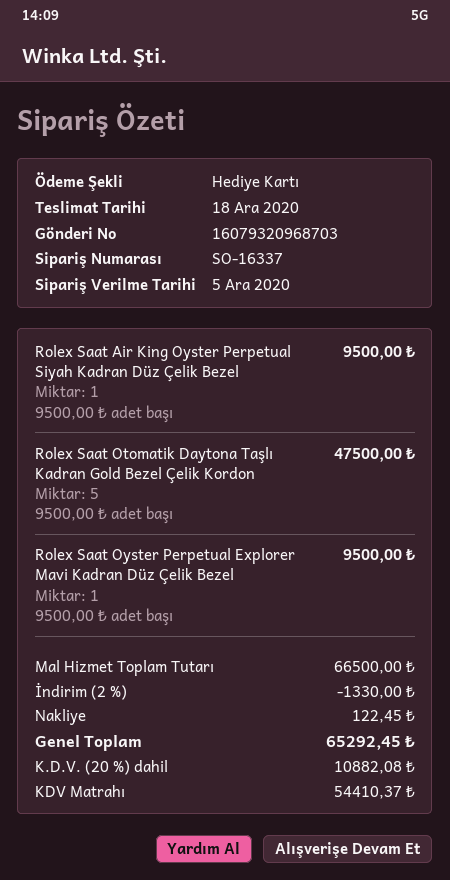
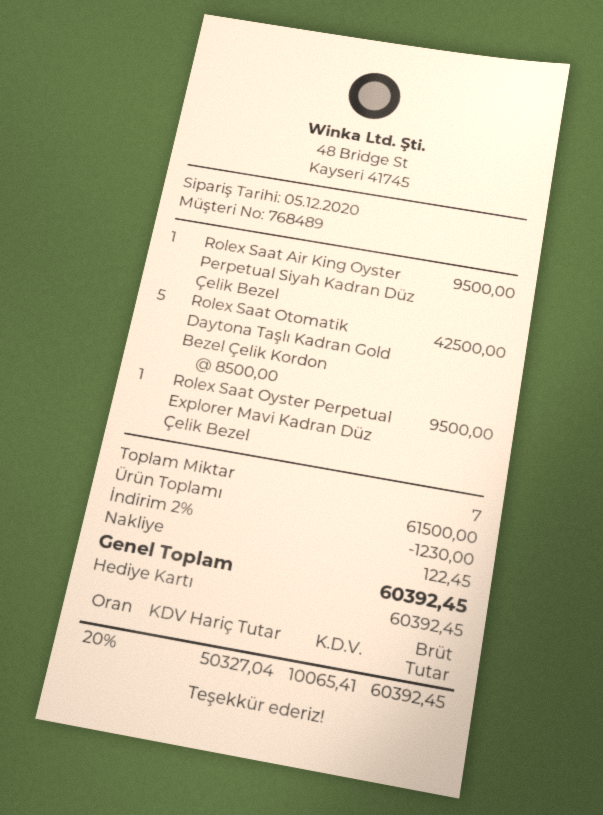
Rolex Saat Otomatik Daytona Taşlı Kadran Gold Bezel Çelik Kordon: 5 x 9500.00 = 47500.00 -> 5 x 8500.00 = 42500.00
subtotal: 66500.00 -> 61500.00
discount: 2% = 1330.00 -> 2% = 1230.00
net: 54410.37 -> 50327.04
tax: 20% = 10882.08 -> 20% = 10065.41
total: 65292.45 -> 60392.45

